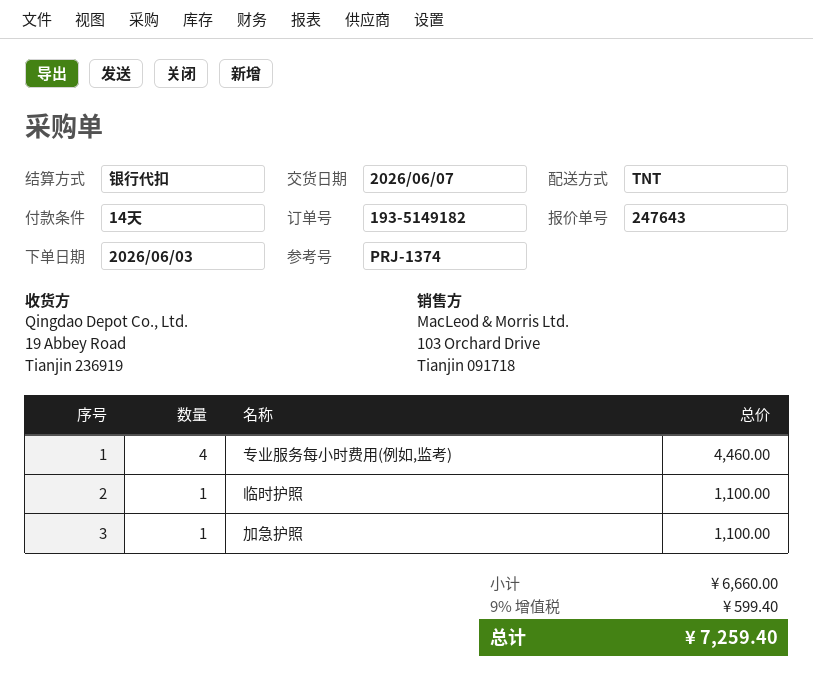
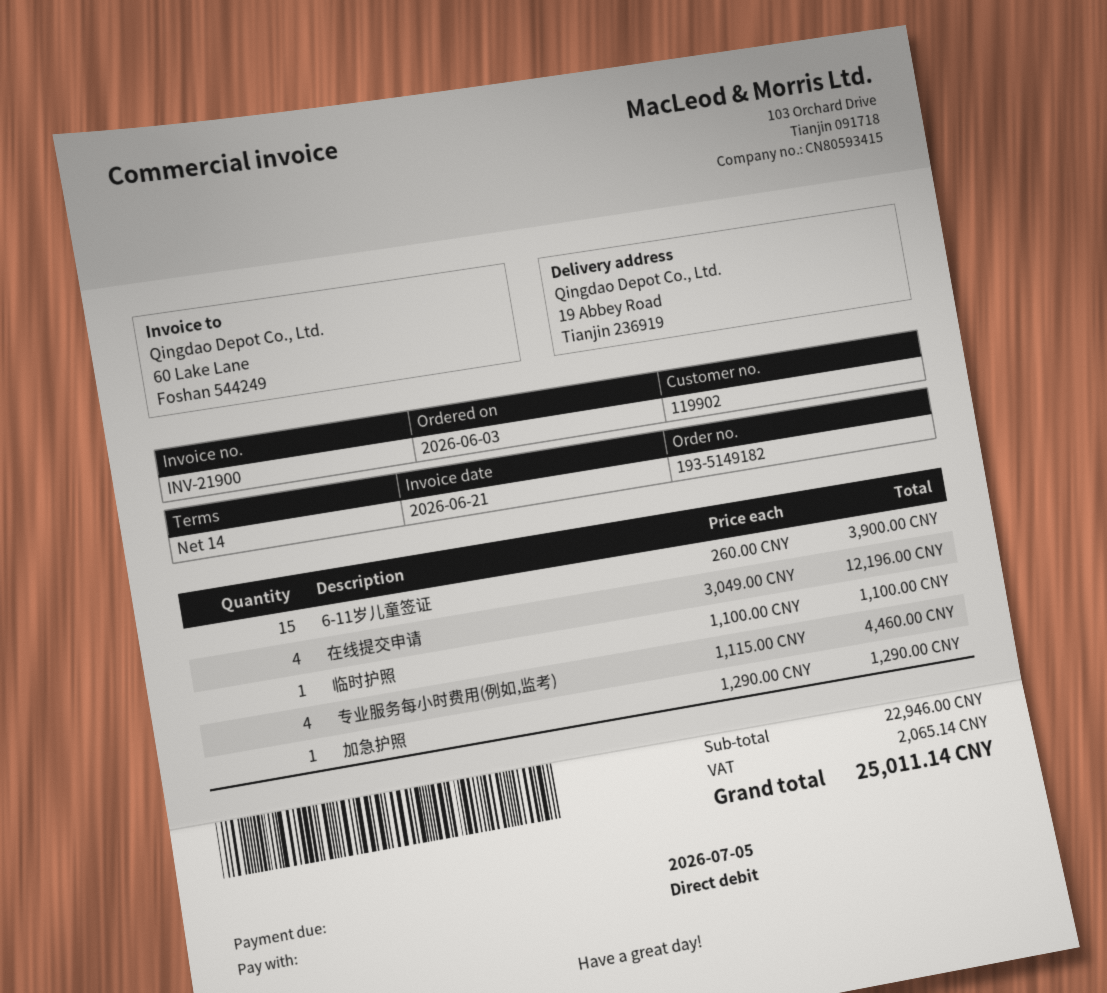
加急护照: 1 for 1100.00 -> 1 for 1290.00
6-11岁儿童签证: none -> 15 for 3900.00
在线提交申请: none -> 4 for 12196.00
subtotal: 6660.00 -> 22946.00
tax: 599.40 -> 2065.14
total: 7259.40 -> 25011.14

